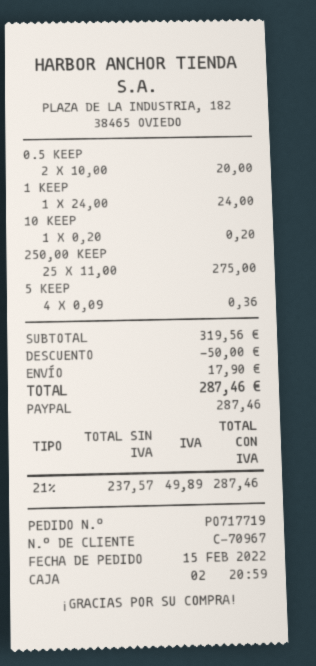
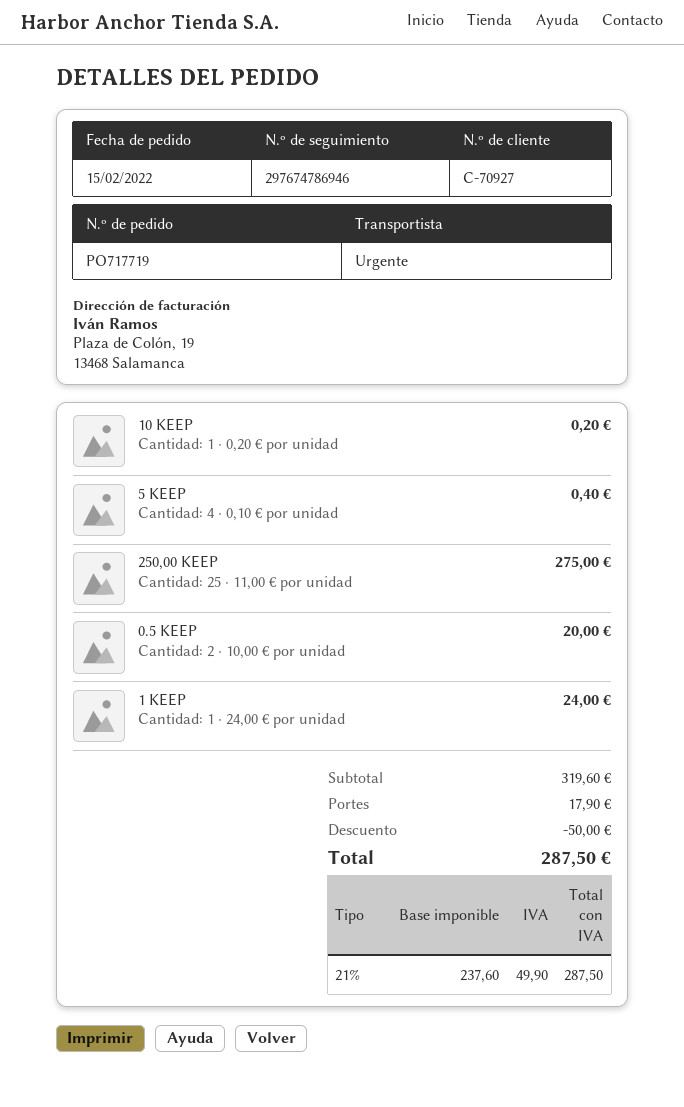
customer number: C-70967 -> C-70927
5 KEEP: 4 x 0.09 = 0.36 -> 4 x 0.10 = 0.40
subtotal: 319.56 -> 319.60
net: 237.57 -> 237.60
tax: 21% = 49.89 -> 21% = 49.90
total: 287.46 -> 287.50

